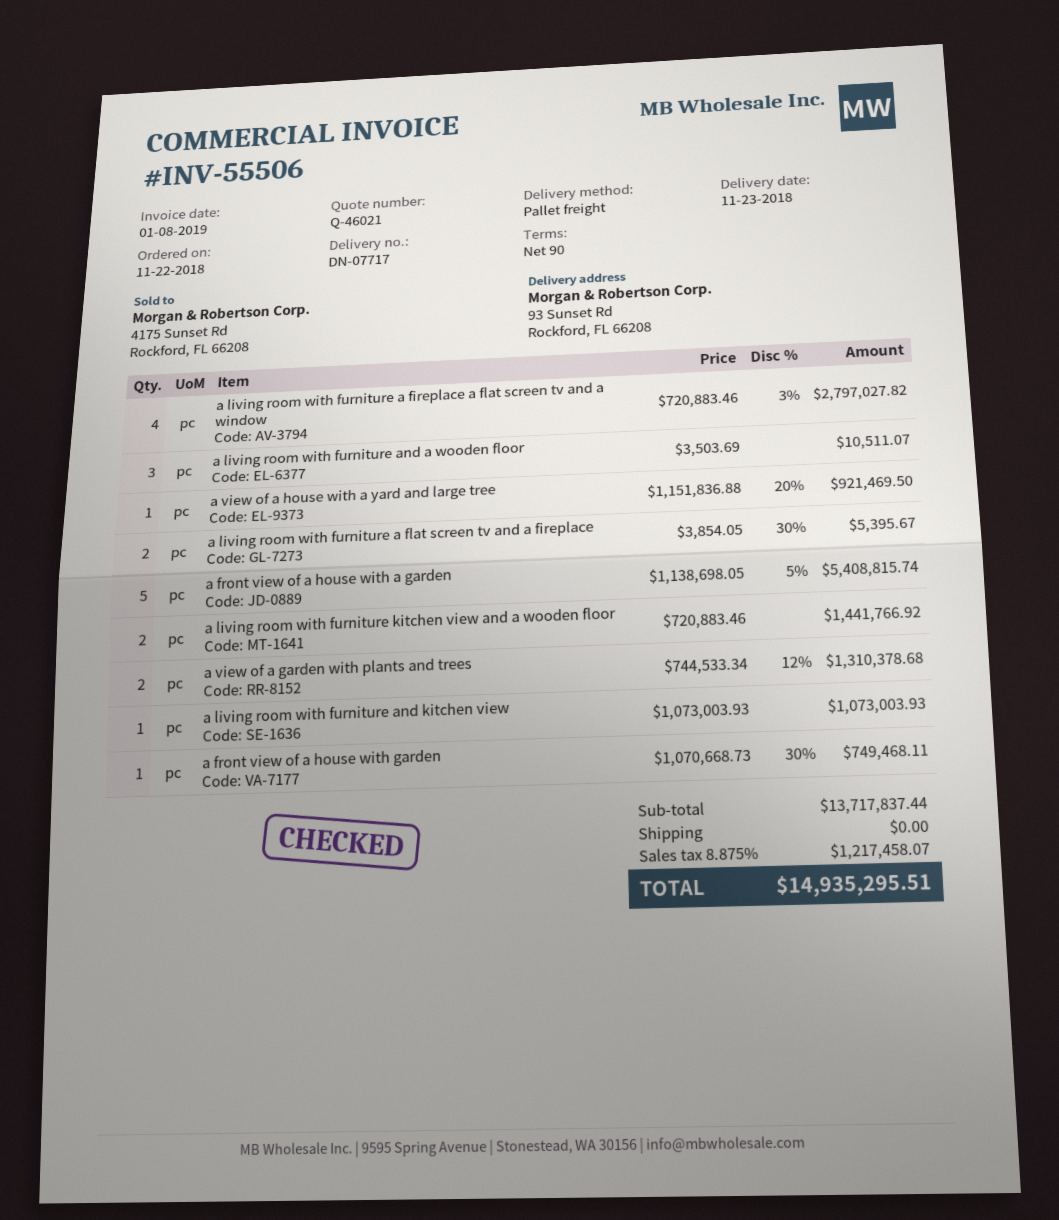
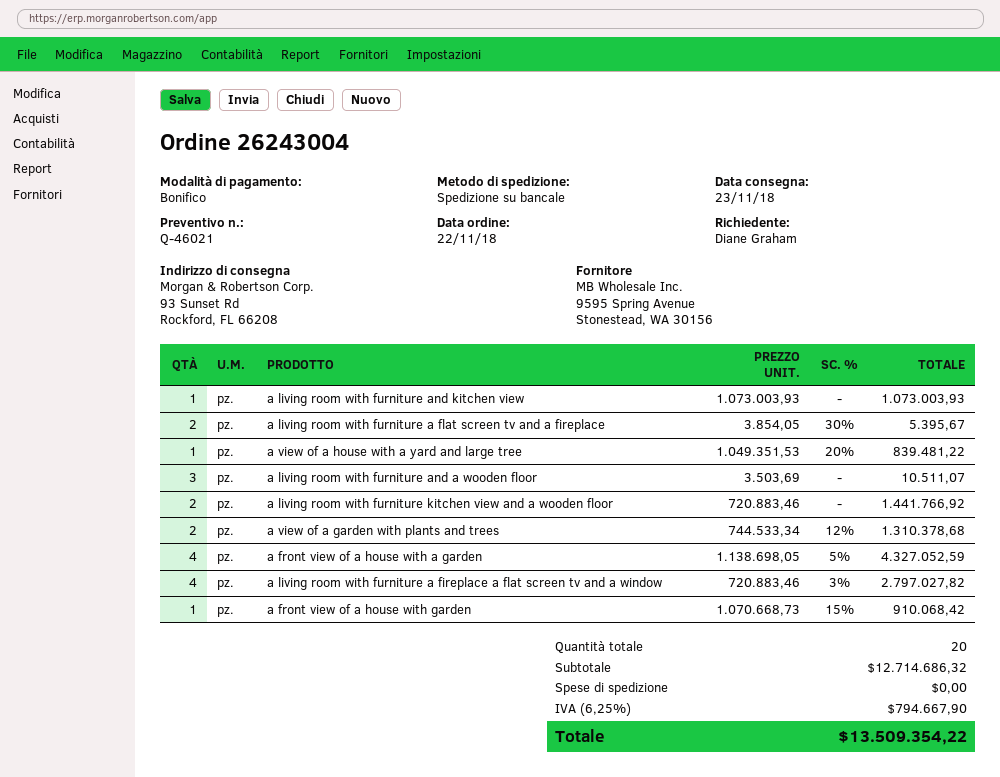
a view of a house with a yard and large tree: 1 x 1151836.88 - 20% = 921469.50 -> 1 x 1049351.53 - 20% = 839481.22
a front view of a house with a garden: 5 x 1138698.05 - 5% = 5408815.74 -> 4 x 1138698.05 - 5% = 4327052.59
a front view of a house with garden: 1 x 1070668.73 - 30% = 749468.11 -> 1 x 1070668.73 - 15% = 910068.42
subtotal: 13717837.44 -> 12714686.32
tax: 8.875% = 1217458.07 -> 6.25% = 794667.90
total: 14935295.51 -> 13509354.22

